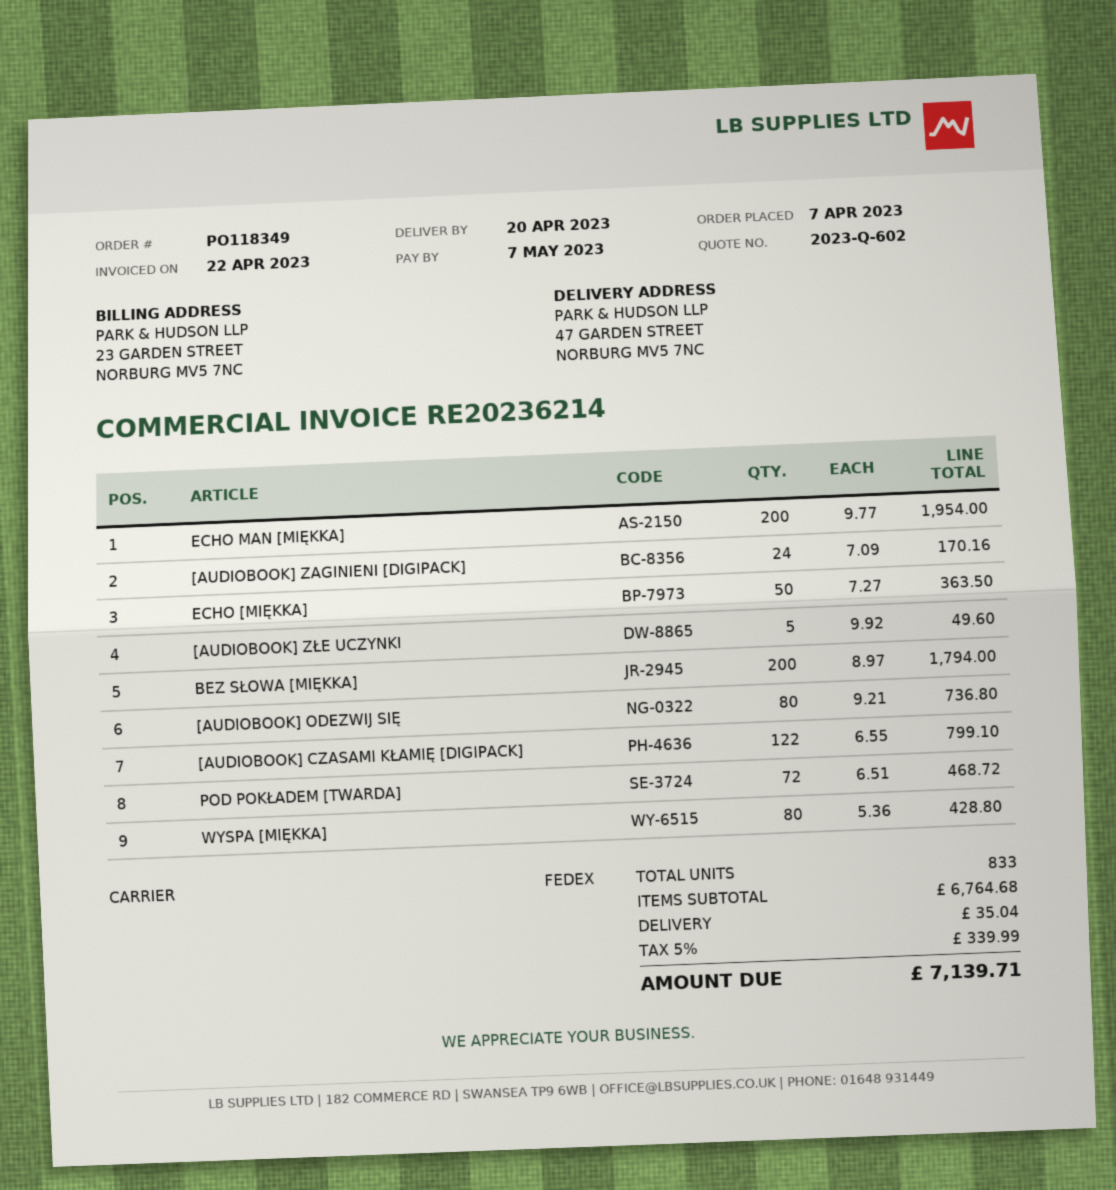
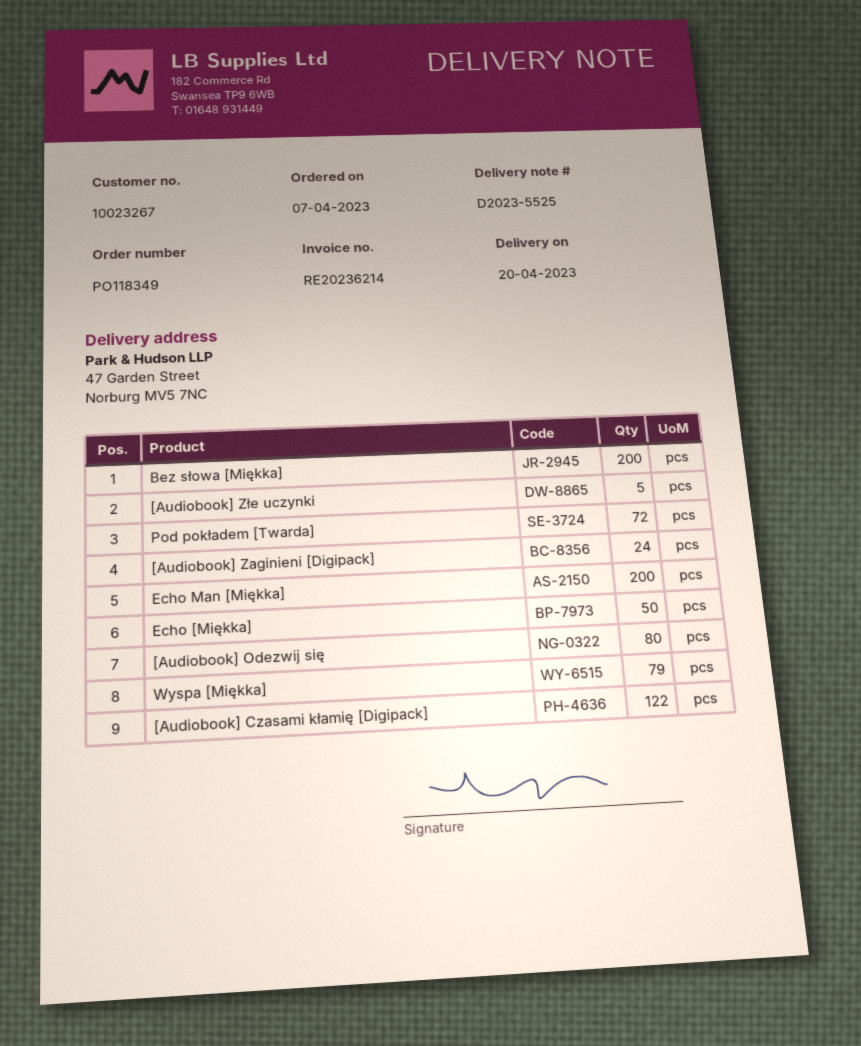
WYSPA [MIĘKKA]: 80 -> 79

